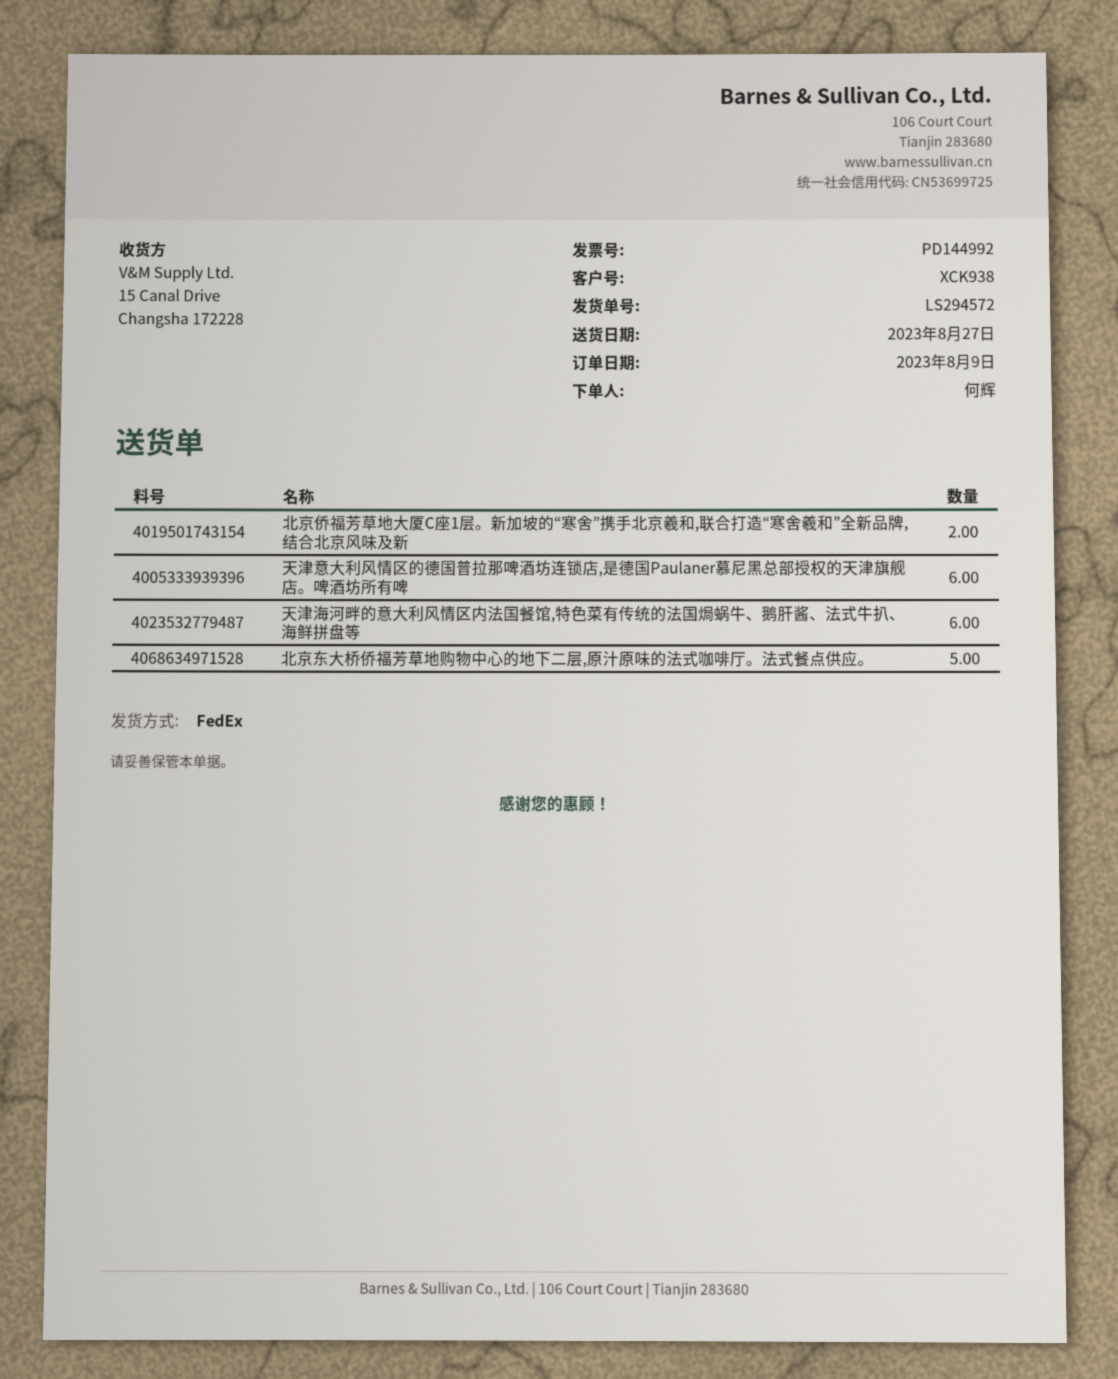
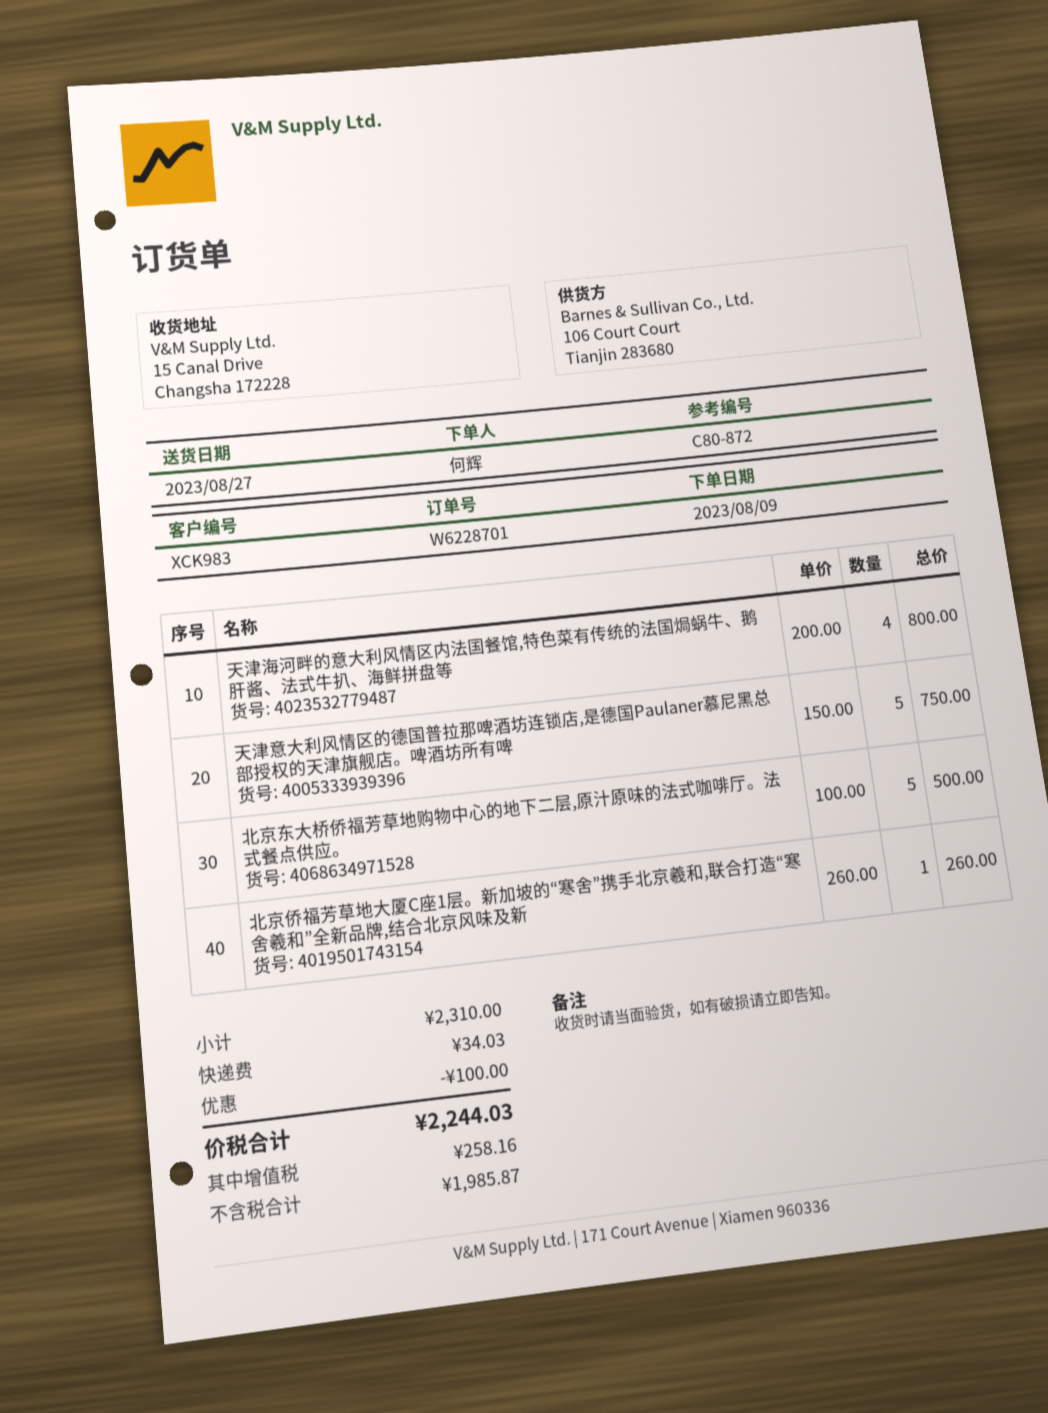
customer number: XCK938 -> XCK983
北京侨福芳草地大厦C座1层。新加坡的“寒舍”携手北京羲和,联合打造“寒舍羲和”全新品牌,结合北京风味及新: 2 -> 1
天津意大利风情区的德国普拉那啤酒坊连锁店,是德国Paulaner慕尼黑总部授权的天津旗舰店。啤酒坊所有啤: 6 -> 5
天津海河畔的意大利风情区内法国餐馆,特色菜有传统的法国焗蜗牛、鹅肝酱、法式牛扒、海鲜拼盘等: 6 -> 4

